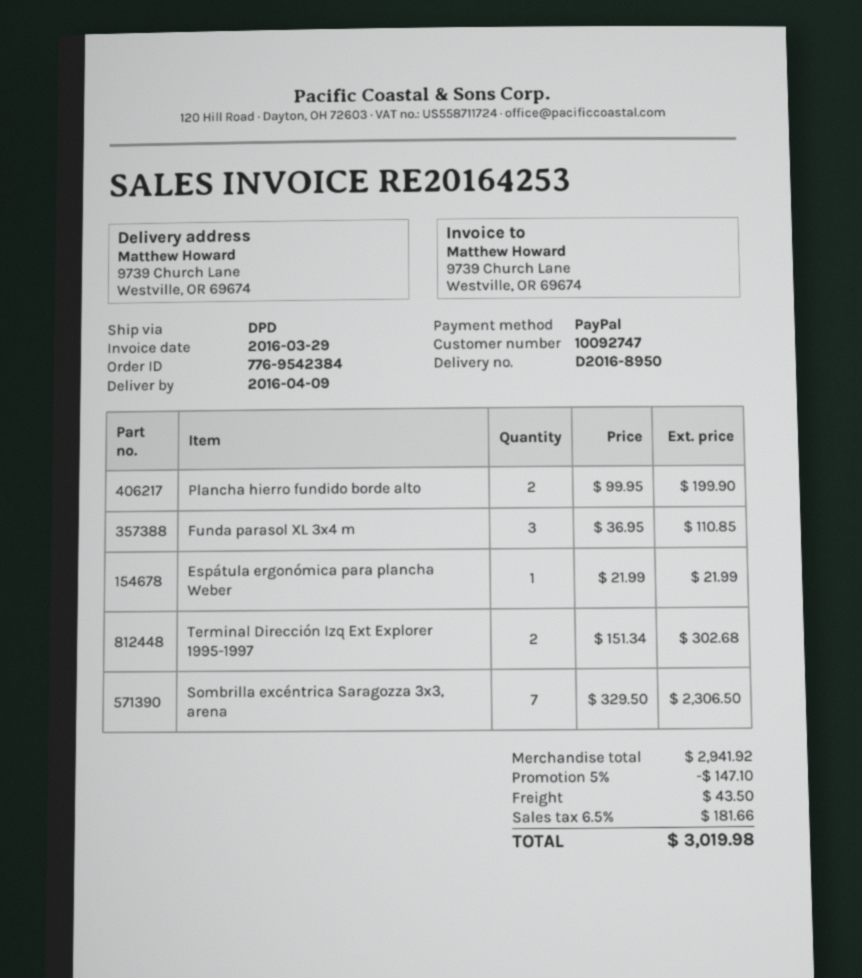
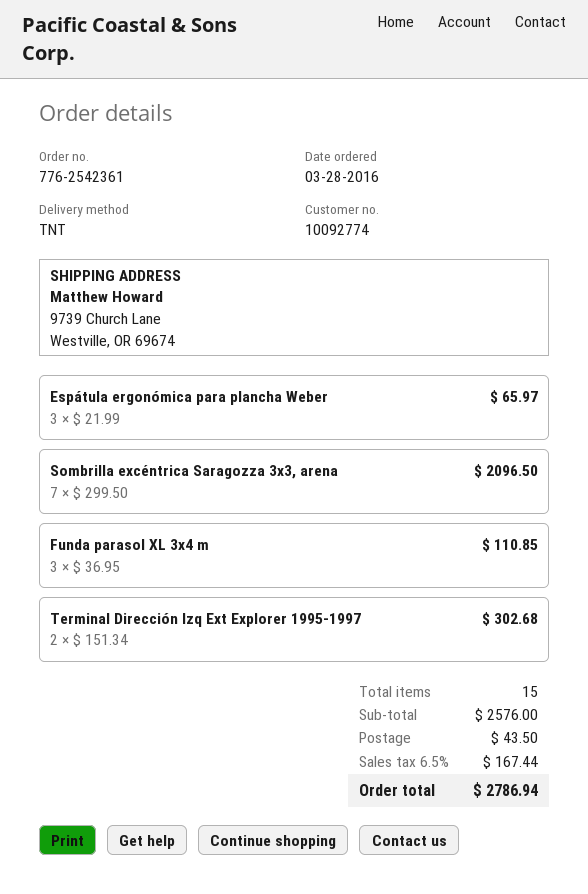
order number: 776-9542384 -> 776-2542361
customer number: 10092747 -> 10092774
shipping method: DPD -> TNT
Plancha hierro fundido borde alto: 2 x 99.95 = 199.90 -> none
Espátula ergonómica para plancha Weber: 1 x 21.99 = 21.99 -> 3 x 21.99 = 65.97
Sombrilla excéntrica Saragozza 3x3, arena: 7 x 329.50 = 2306.50 -> 7 x 299.50 = 2096.50
subtotal: 2941.92 -> 2576.00
discount: 5% = 147.10 -> none
tax: 6.5% = 181.66 -> 6.5% = 167.44
total: 3019.98 -> 2786.94

